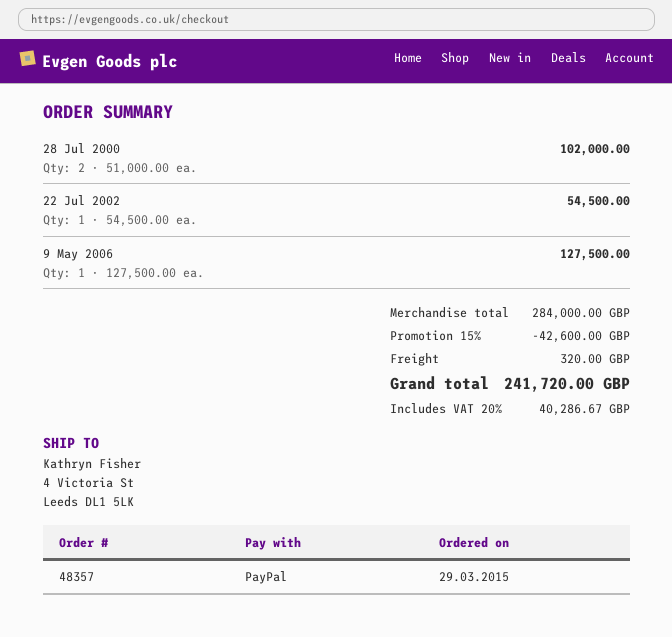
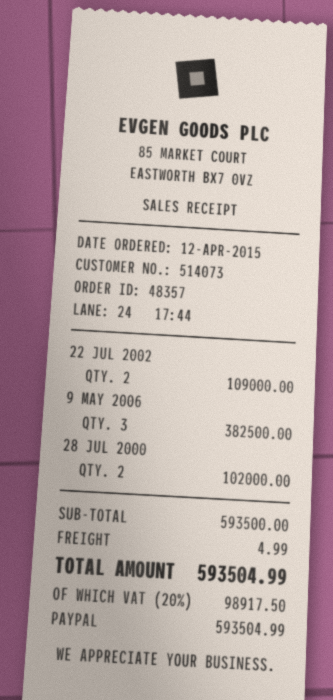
order date: 2015-03-29 -> 2015-04-12
22 Jul 2002: 1 for 54500.00 -> 2 for 109000.00
9 May 2006: 1 for 127500.00 -> 3 for 382500.00
subtotal: 284000.00 -> 593500.00
discount: 15% = 42600.00 -> none
shipping: 320.00 -> 4.99
tax: 20% = 40286.67 -> 20% = 98917.50
total: 241720.00 -> 593504.99

